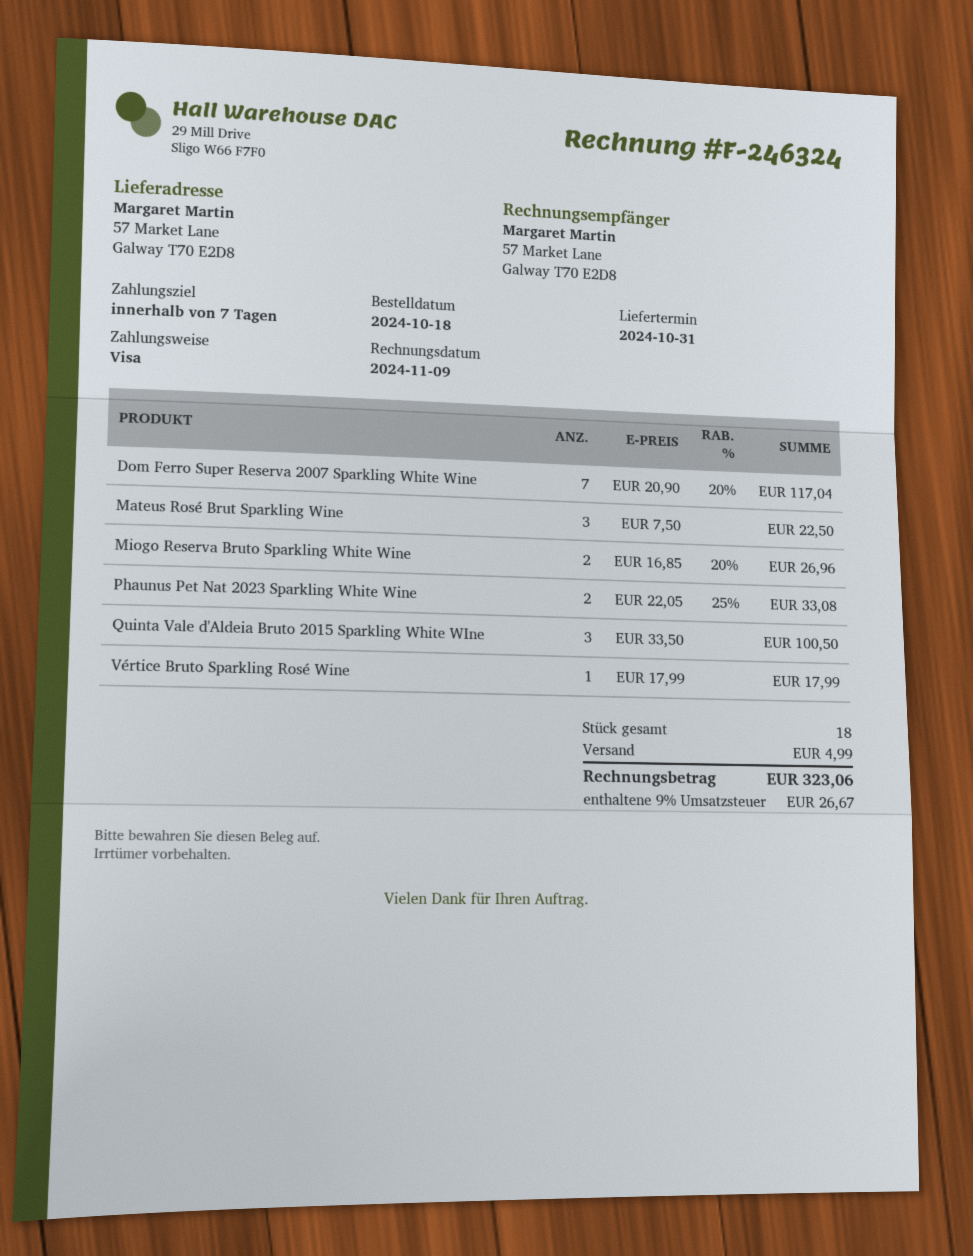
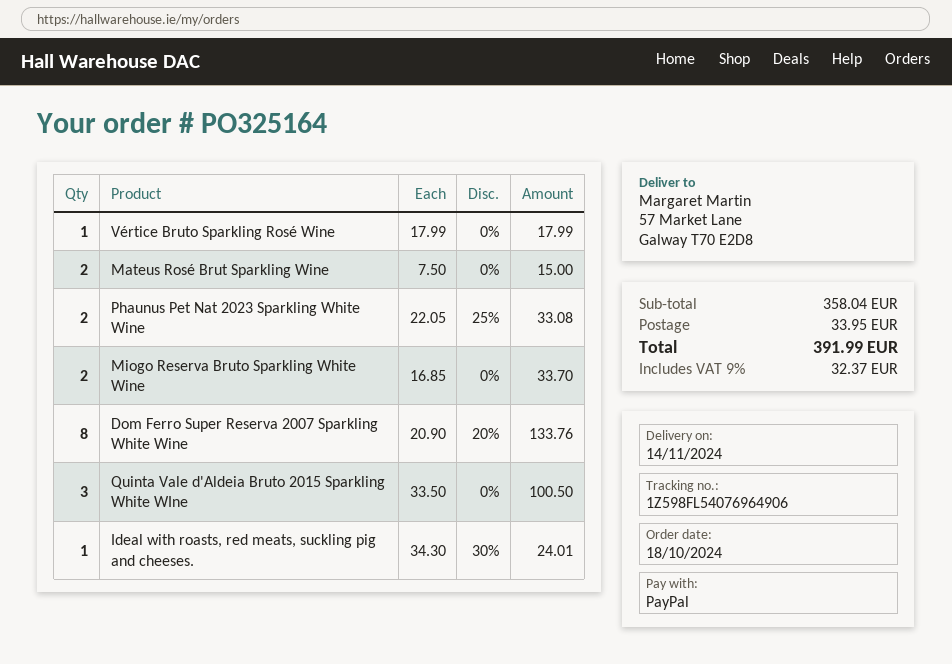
delivery date: 2024-10-31 -> 2024-11-14
payment method: Visa -> PayPal
Dom Ferro Super Reserva 2007 Sparkling White Wine: 7 x 20.90 - 20% = 117.04 -> 8 x 20.90 - 20% = 133.76
Mateus Rosé Brut Sparkling Wine: 3 x 7.50 = 22.50 -> 2 x 7.50 = 15.00
Miogo Reserva Bruto Sparkling White Wine: 2 x 16.85 - 20% = 26.96 -> 2 x 16.85 = 33.70
Ideal with roasts, red meats, suckling pig and cheeses.: none -> 1 x 34.30 - 30% = 24.01
shipping: 4.99 -> 33.95
tax: 9% = 26.67 -> 9% = 32.37
total: 323.06 -> 391.99

